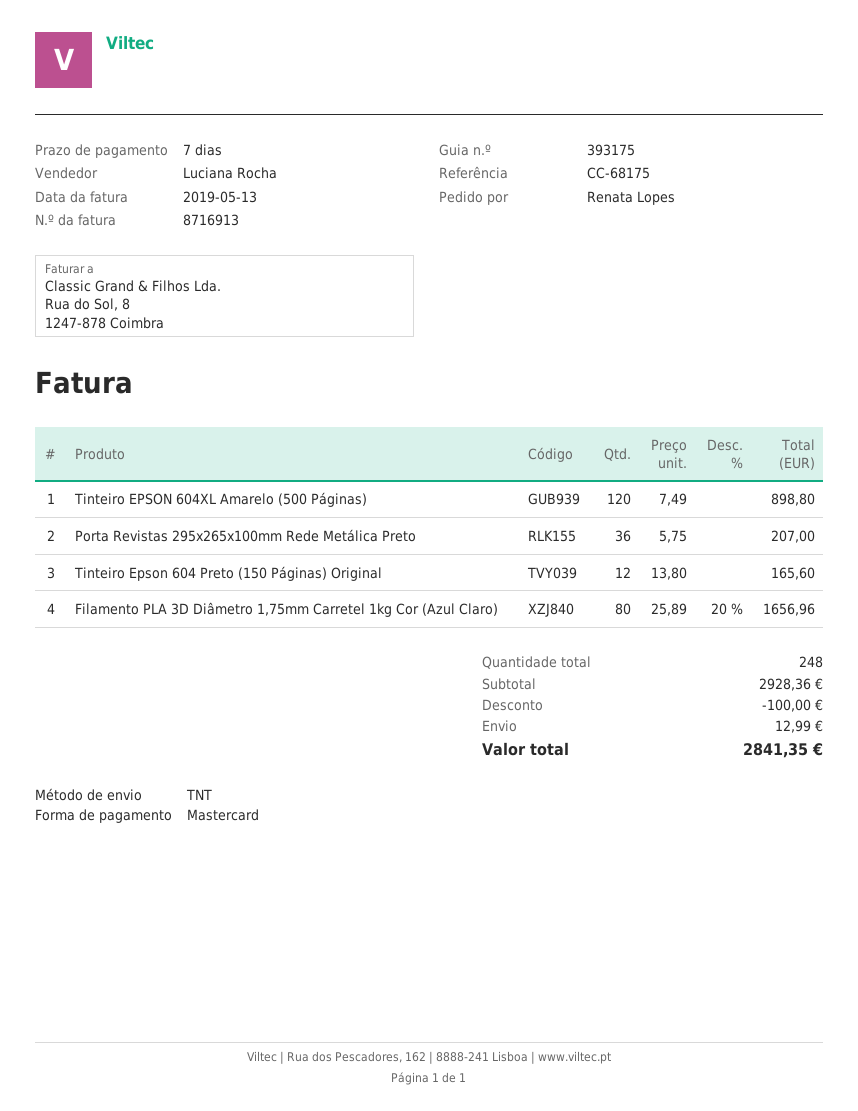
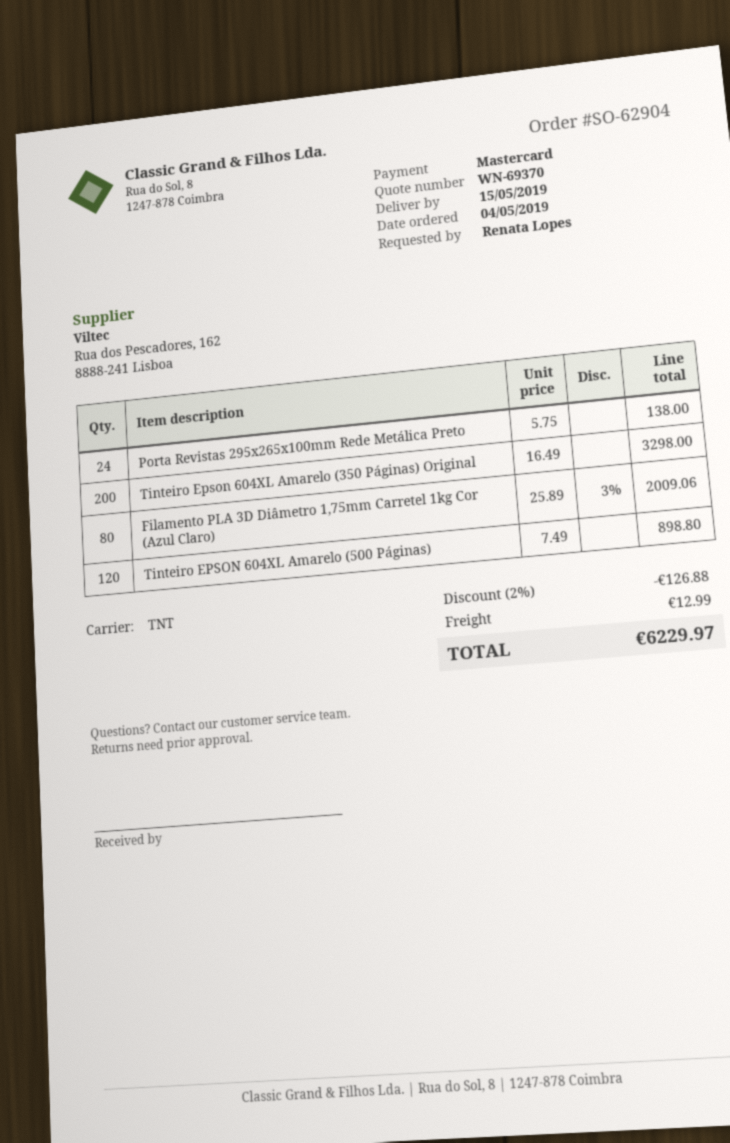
Porta Revistas 295x265x100mm Rede Metálica Preto: 36 x 5.75 = 207.00 -> 24 x 5.75 = 138.00
Tinteiro Epson 604 Preto (150 Páginas) Original: 12 x 13.80 = 165.60 -> none
Filamento PLA 3D Diâmetro 1,75mm Carretel 1kg Cor (Azul Claro): 80 x 25.89 - 20% = 1656.96 -> 80 x 25.89 - 3% = 2009.06
Tinteiro Epson 604XL Amarelo (350 Páginas) Original: none -> 200 x 16.49 = 3298.00
discount: 100.00 -> 126.88
total: 2841.35 -> 6229.97

